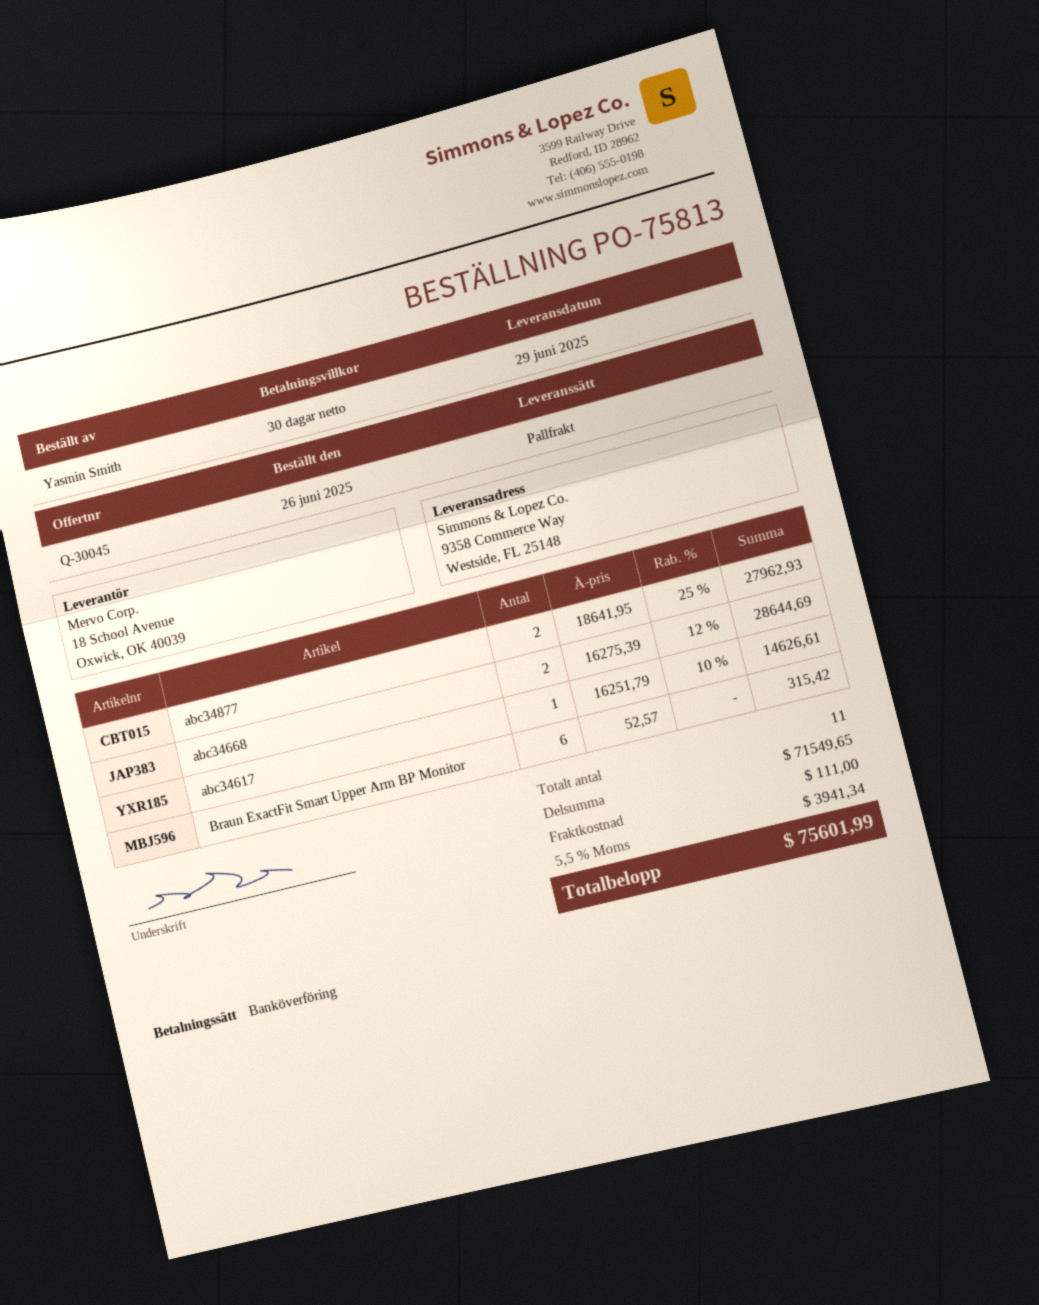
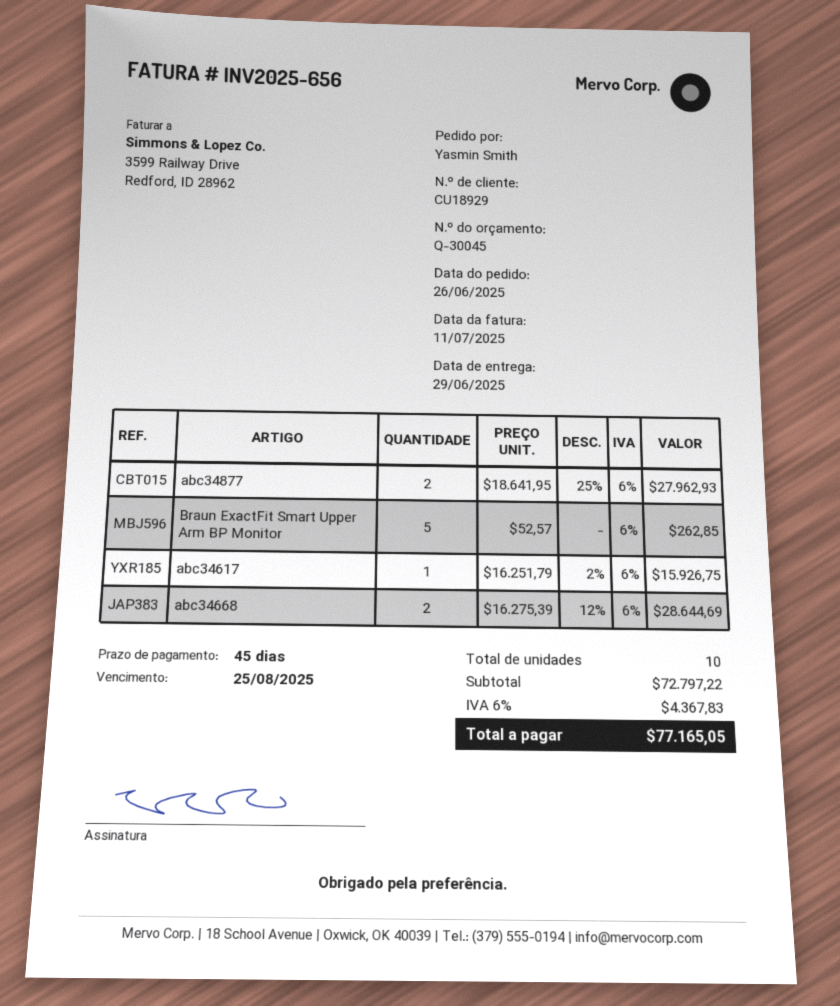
payment terms: 30 days -> 45 days
abc34617: 1 x 16251.79 - 10% = 14626.61 -> 1 x 16251.79 - 2% = 15926.75
Braun ExactFit Smart Upper Arm BP Monitor: 6 x 52.57 = 315.42 -> 5 x 52.57 = 262.85
total quantity: 11 -> 10
subtotal: 71549.65 -> 72797.22
shipping: 111.00 -> none
tax: 5.5% = 3941.34 -> 6% = 4367.83
total: 75601.99 -> 77165.05

